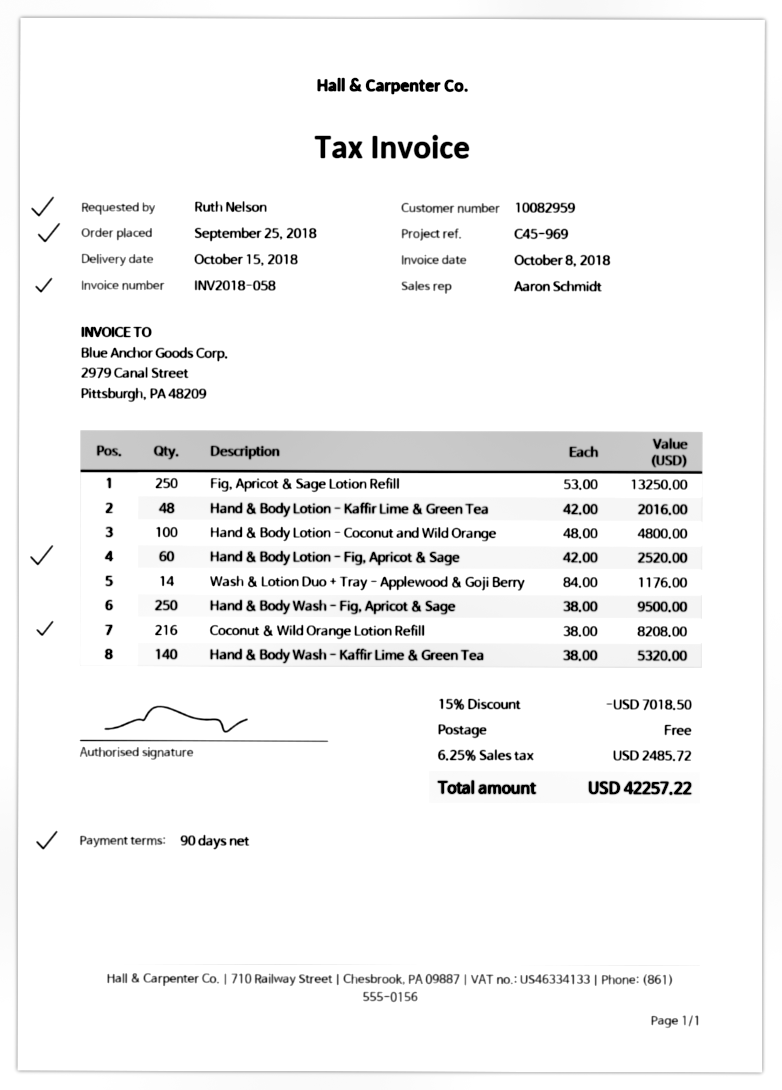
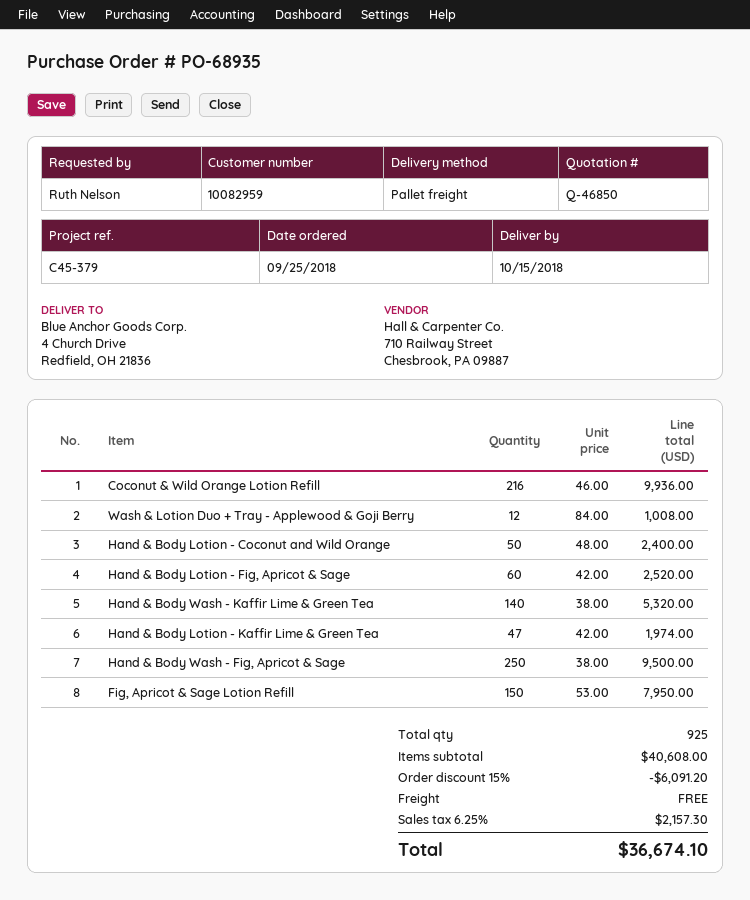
reference: C45-969 -> C45-379
Fig, Apricot & Sage Lotion Refill: 250 x 53.00 = 13250.00 -> 150 x 53.00 = 7950.00
Hand & Body Lotion - Kaffir Lime & Green Tea: 48 x 42.00 = 2016.00 -> 47 x 42.00 = 1974.00
Hand & Body Lotion - Coconut and Wild Orange: 100 x 48.00 = 4800.00 -> 50 x 48.00 = 2400.00
Wash & Lotion Duo + Tray - Applewood & Goji Berry: 14 x 84.00 = 1176.00 -> 12 x 84.00 = 1008.00
Coconut & Wild Orange Lotion Refill: 216 x 38.00 = 8208.00 -> 216 x 46.00 = 9936.00
discount: 15% = 7018.50 -> 15% = 6091.20
tax: 6.25% = 2485.72 -> 6.25% = 2157.30
total: 42257.22 -> 36674.10

